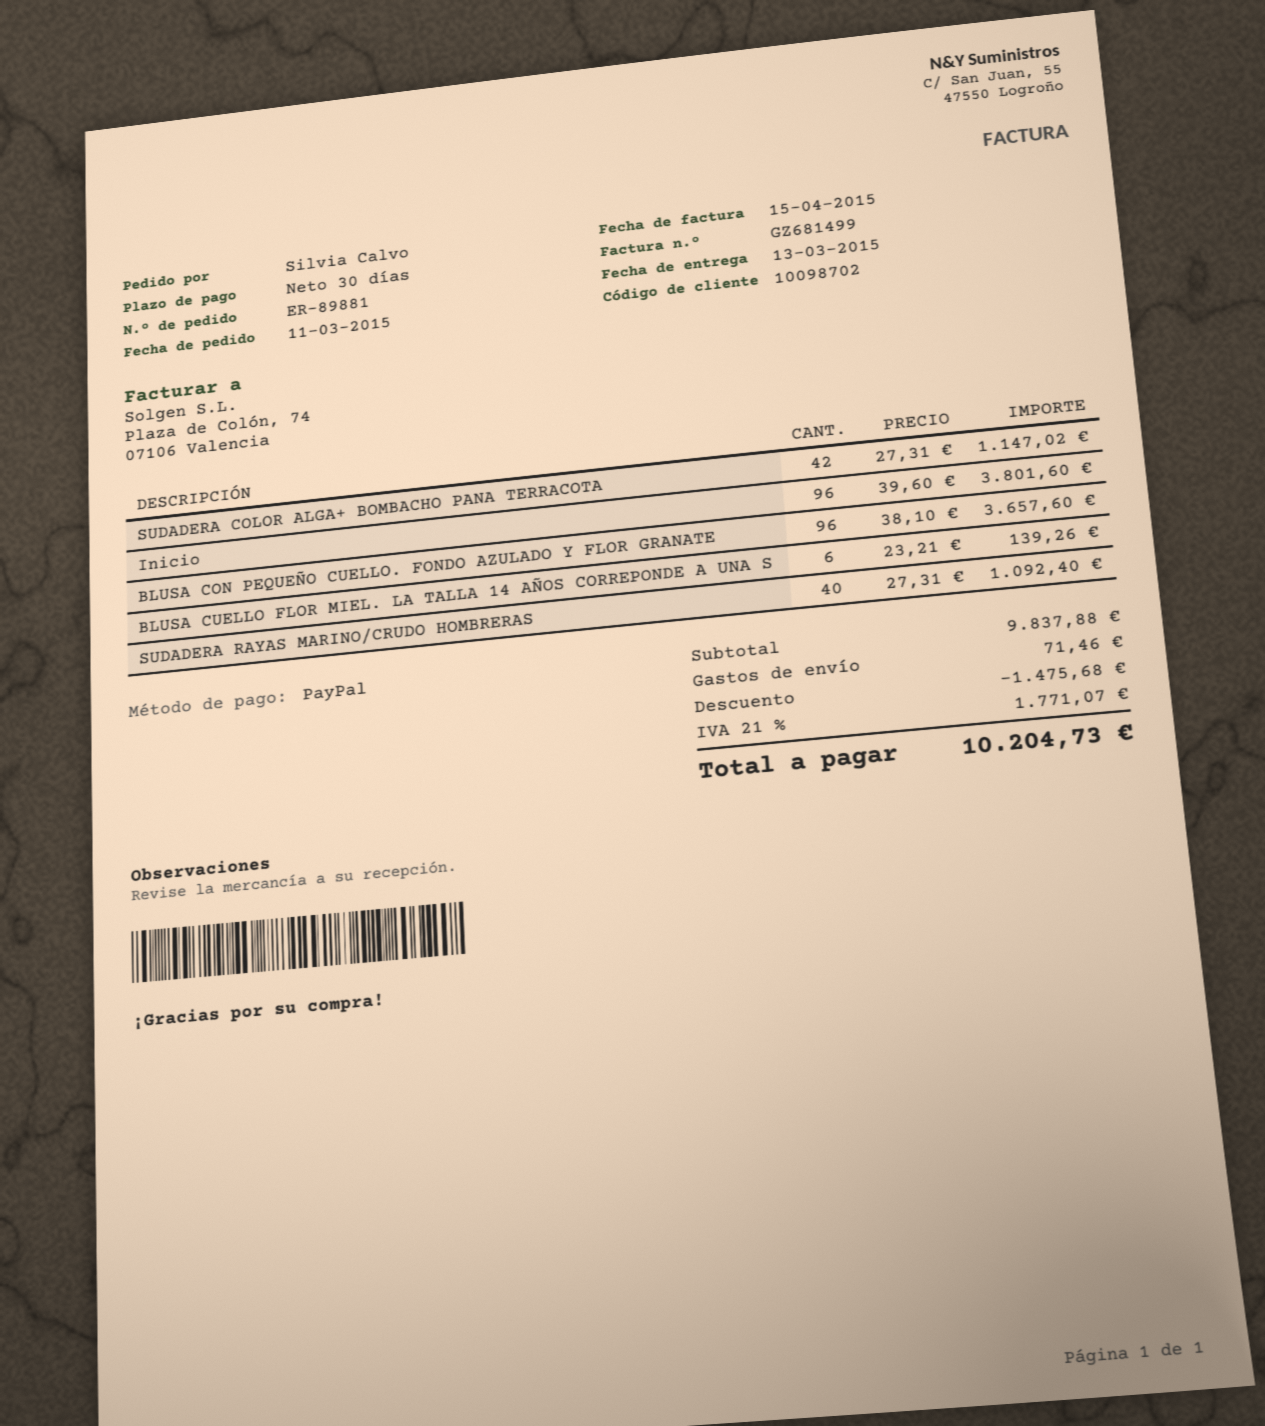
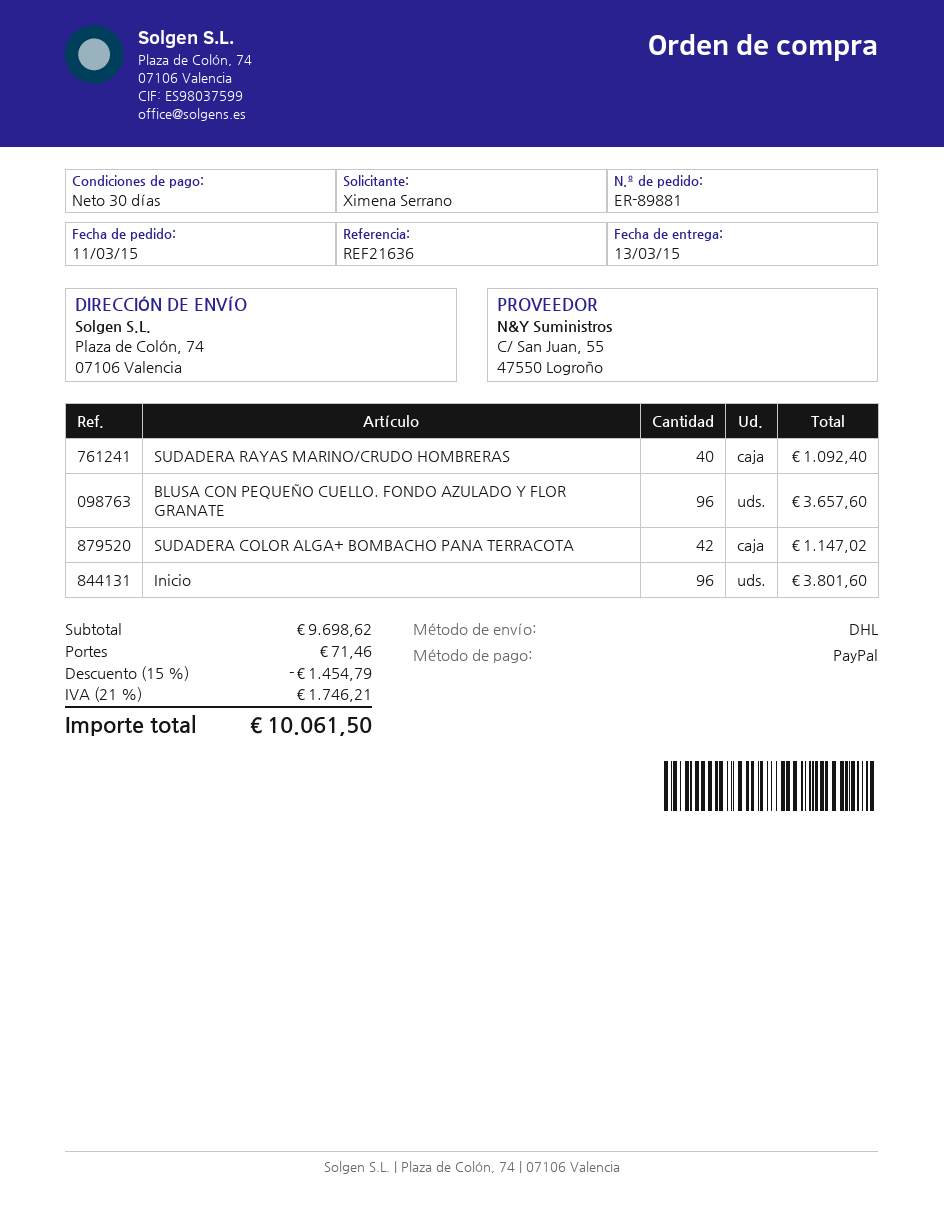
ordered by: Silvia Calvo -> Ximena Serrano
BLUSA CUELLO FLOR MIEL. LA TALLA 14 AÑOS CORREPONDE A UNA S: 6 for 139.26 -> none
subtotal: 9837.88 -> 9698.62
discount: 1475.68 -> 1454.79
tax: 21% = 1771.07 -> 21% = 1746.21
total: 10204.73 -> 10061.50

